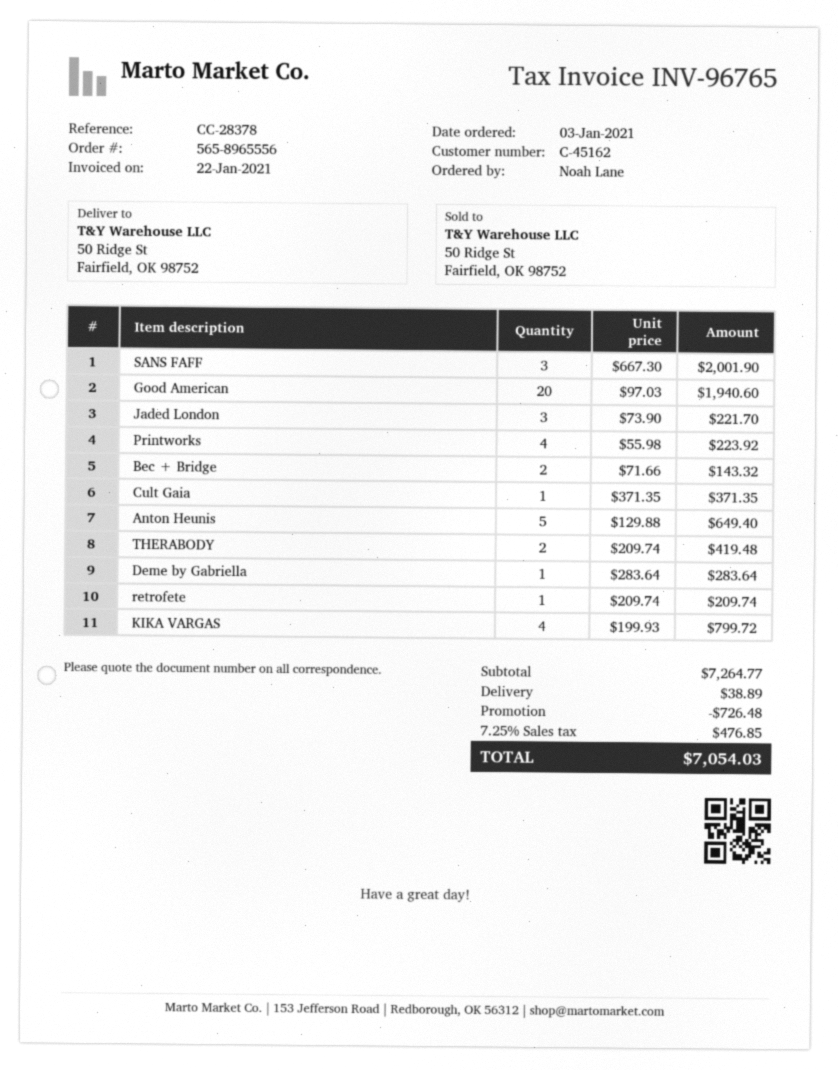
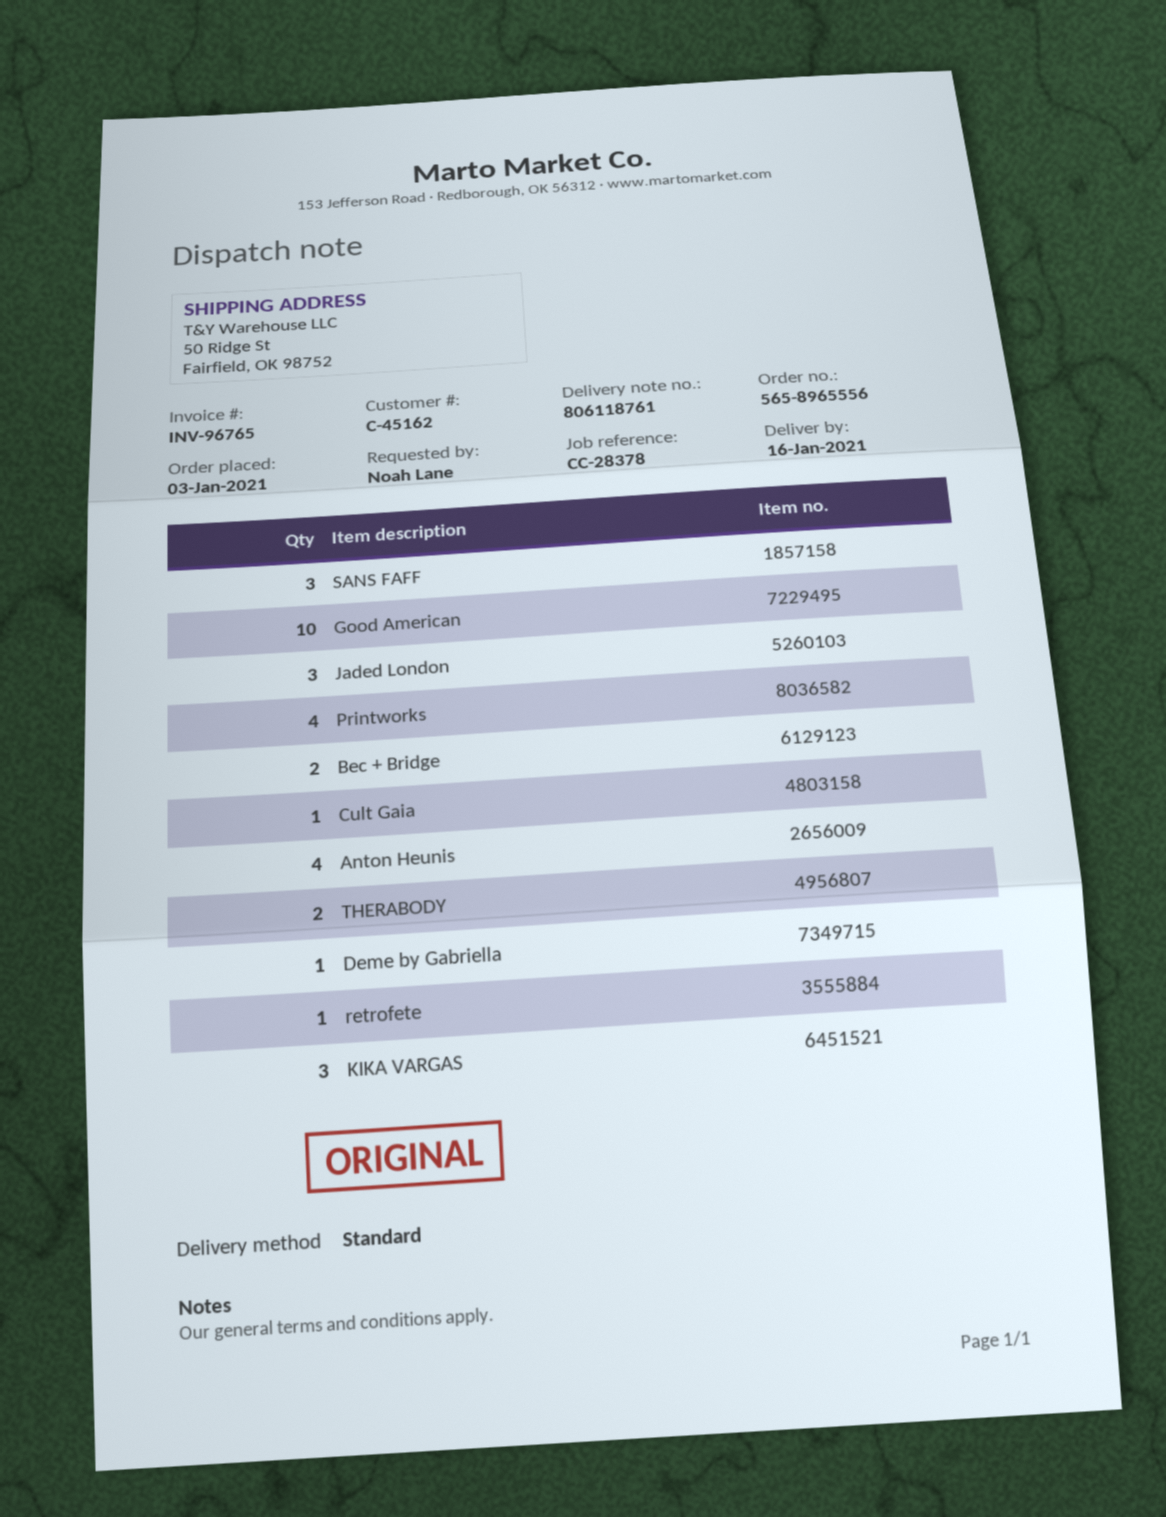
Good American: 20 -> 10
Anton Heunis: 5 -> 4
KIKA VARGAS: 4 -> 3

